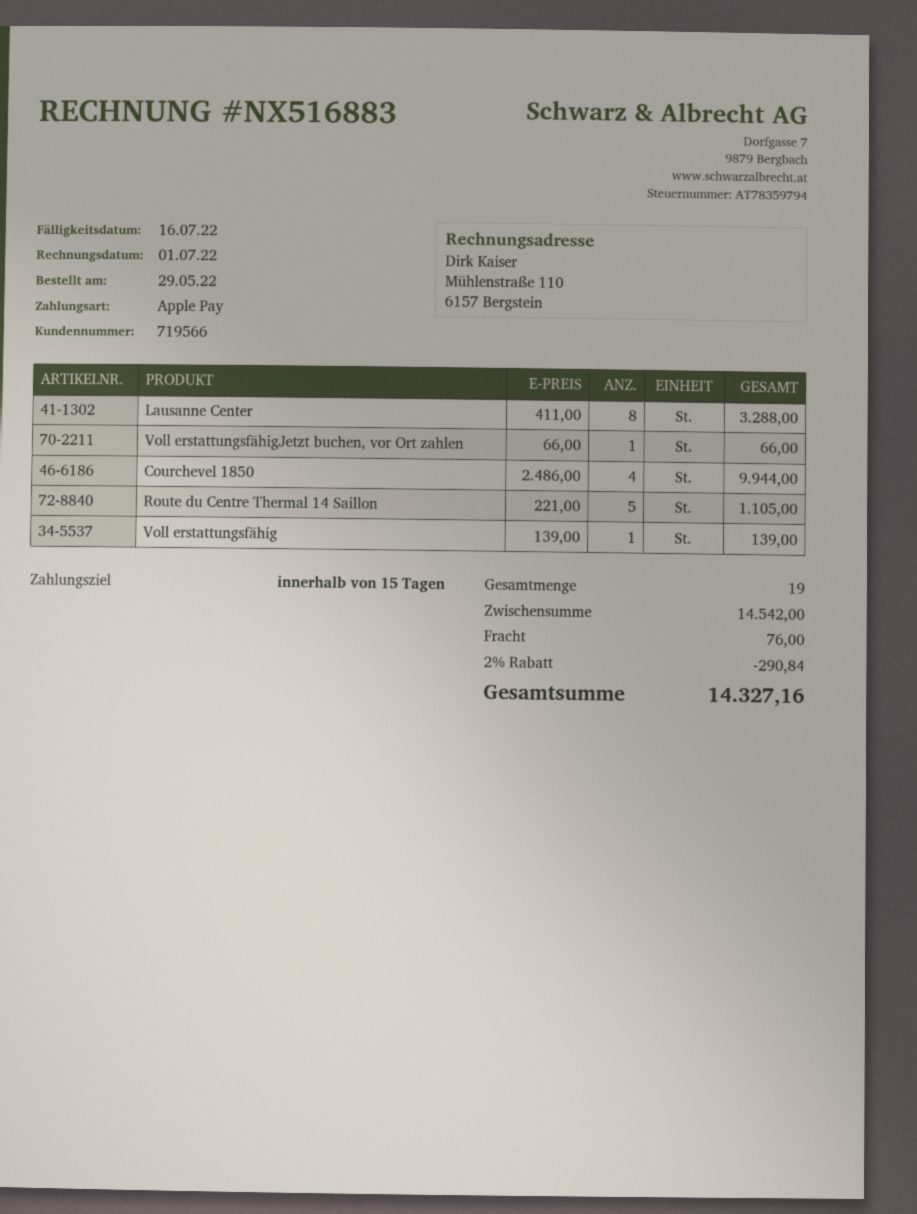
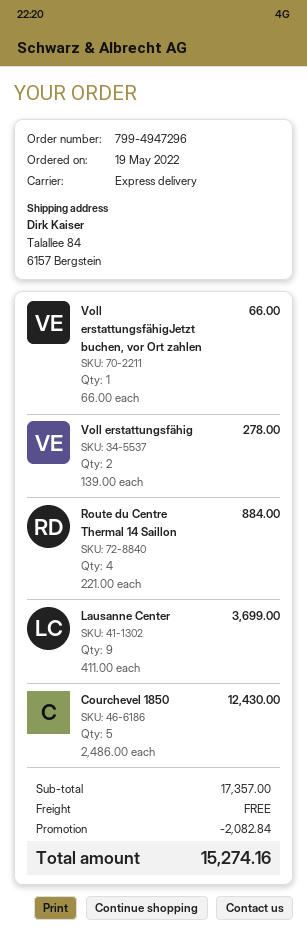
order date: 2022-05-29 -> 2022-05-19
Lausanne Center: 8 x 411.00 = 3288.00 -> 9 x 411.00 = 3699.00
Courchevel 1850: 4 x 2486.00 = 9944.00 -> 5 x 2486.00 = 12430.00
Route du Centre Thermal 14 Saillon: 5 x 221.00 = 1105.00 -> 4 x 221.00 = 884.00
Voll erstattungsfähig: 1 x 139.00 = 139.00 -> 2 x 139.00 = 278.00
subtotal: 14542.00 -> 17357.00
discount: 290.84 -> 2082.84
shipping: 76.00 -> 0.00
total: 14327.16 -> 15274.16

